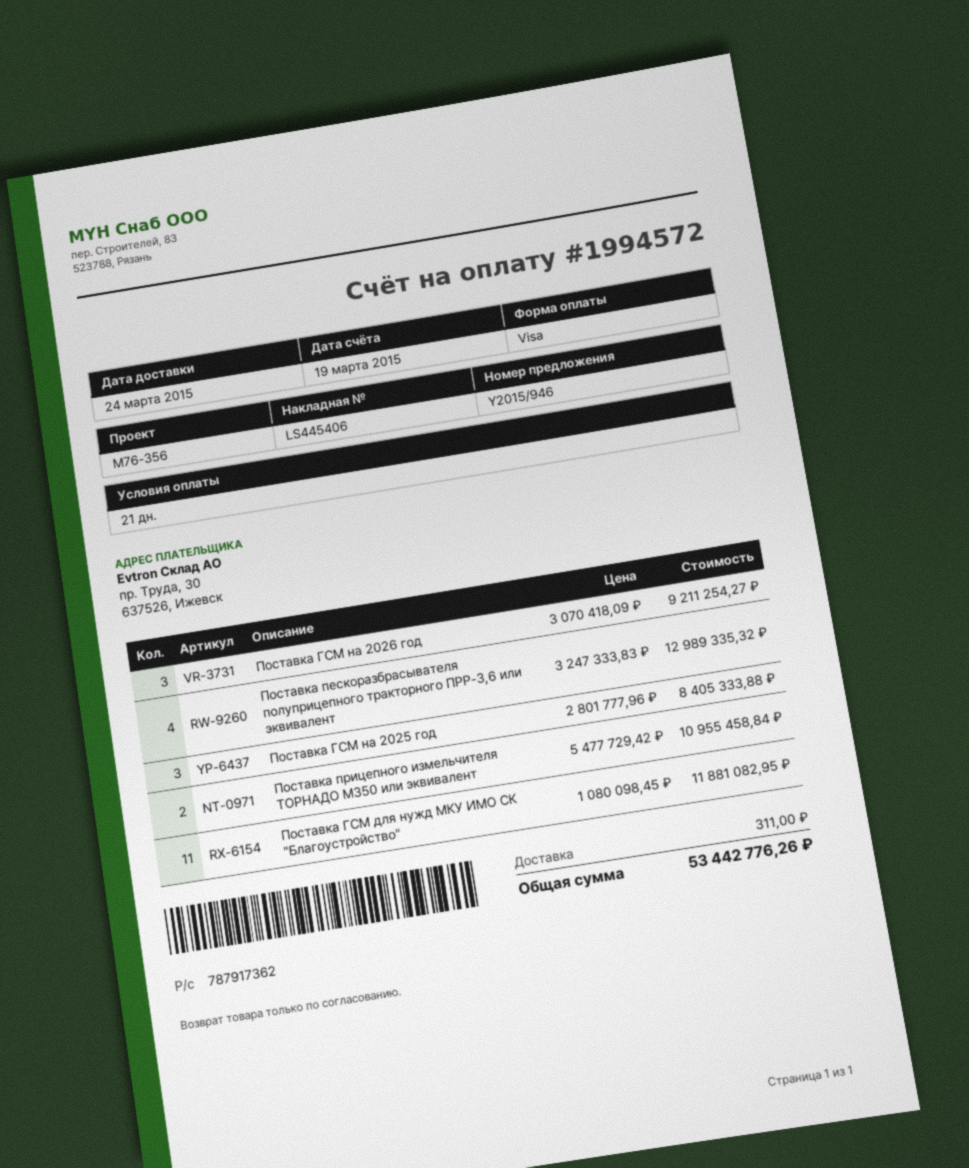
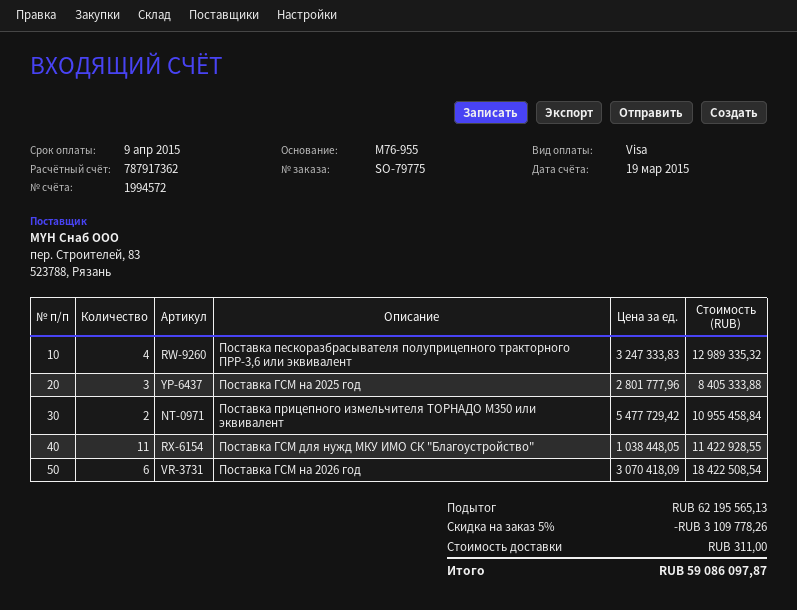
reference: M76-356 -> M76-955
Поставка ГСМ на 2026 год: 3 x 3070418.09 = 9211254.27 -> 6 x 3070418.09 = 18422508.54
Поставка ГСМ для нужд МКУ ИМО СК "Благоустройство": 11 x 1080098.45 = 11881082.95 -> 11 x 1038448.05 = 11422928.55
discount: none -> 5% = 3109778.26
total: 53442776.26 -> 59086097.87

